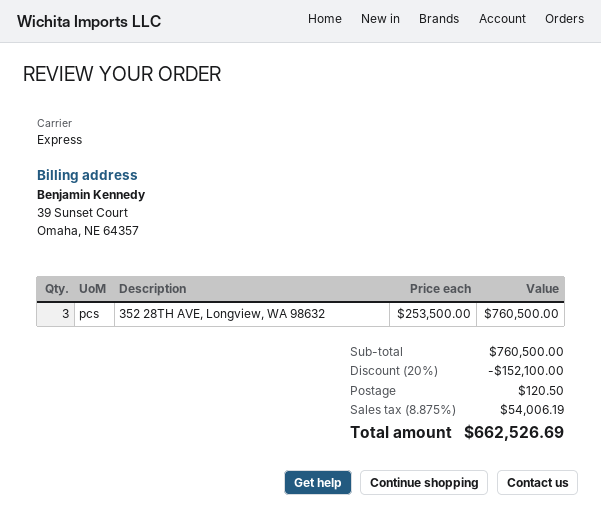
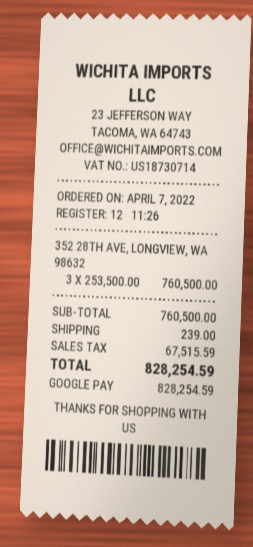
discount: 20% = 152100.00 -> none
shipping: 120.50 -> 239.00
tax: 54006.19 -> 67515.59
total: 662526.69 -> 828254.59

